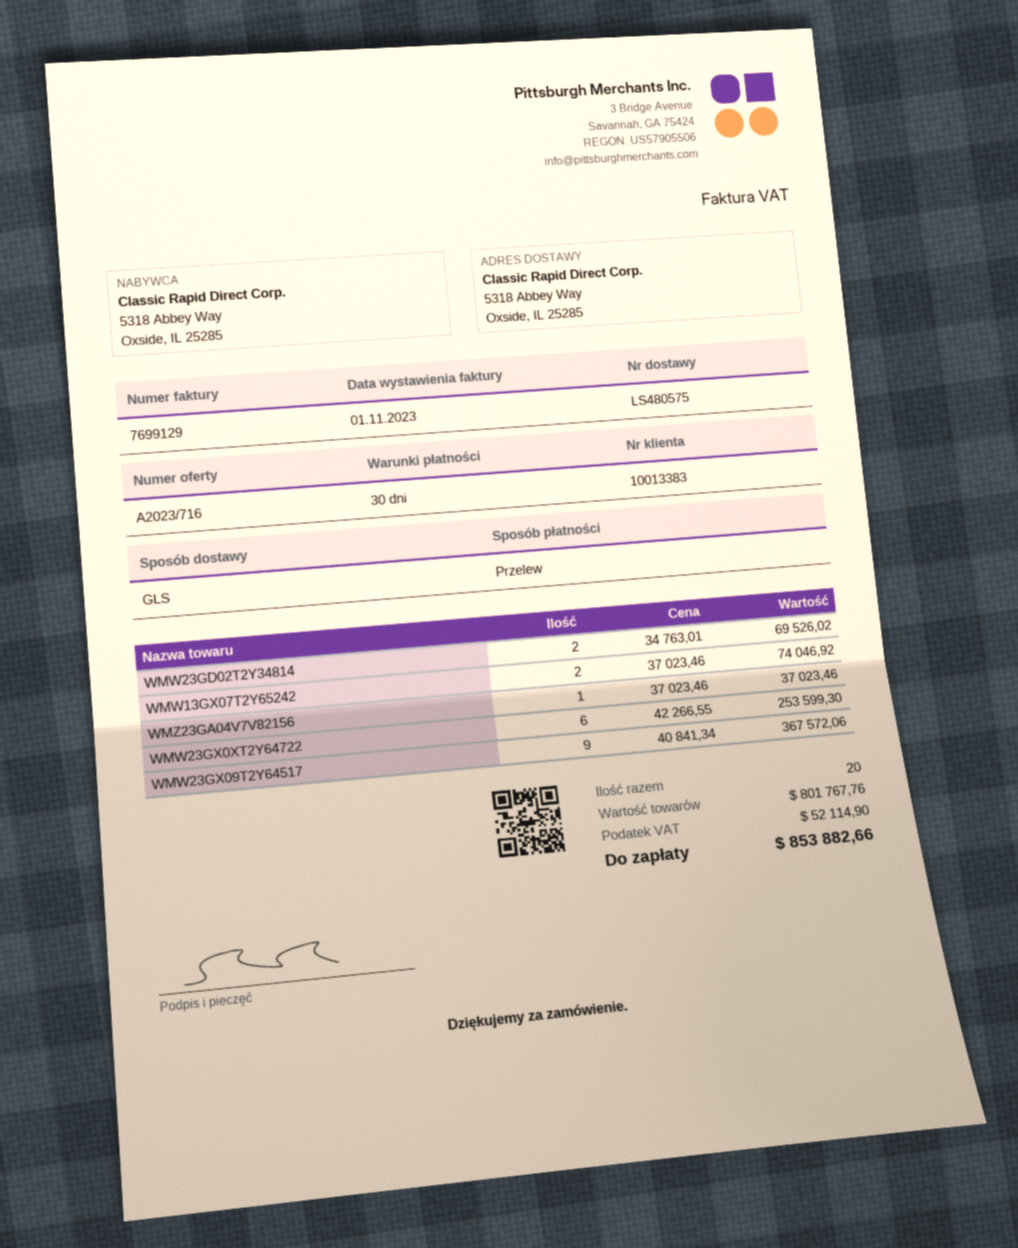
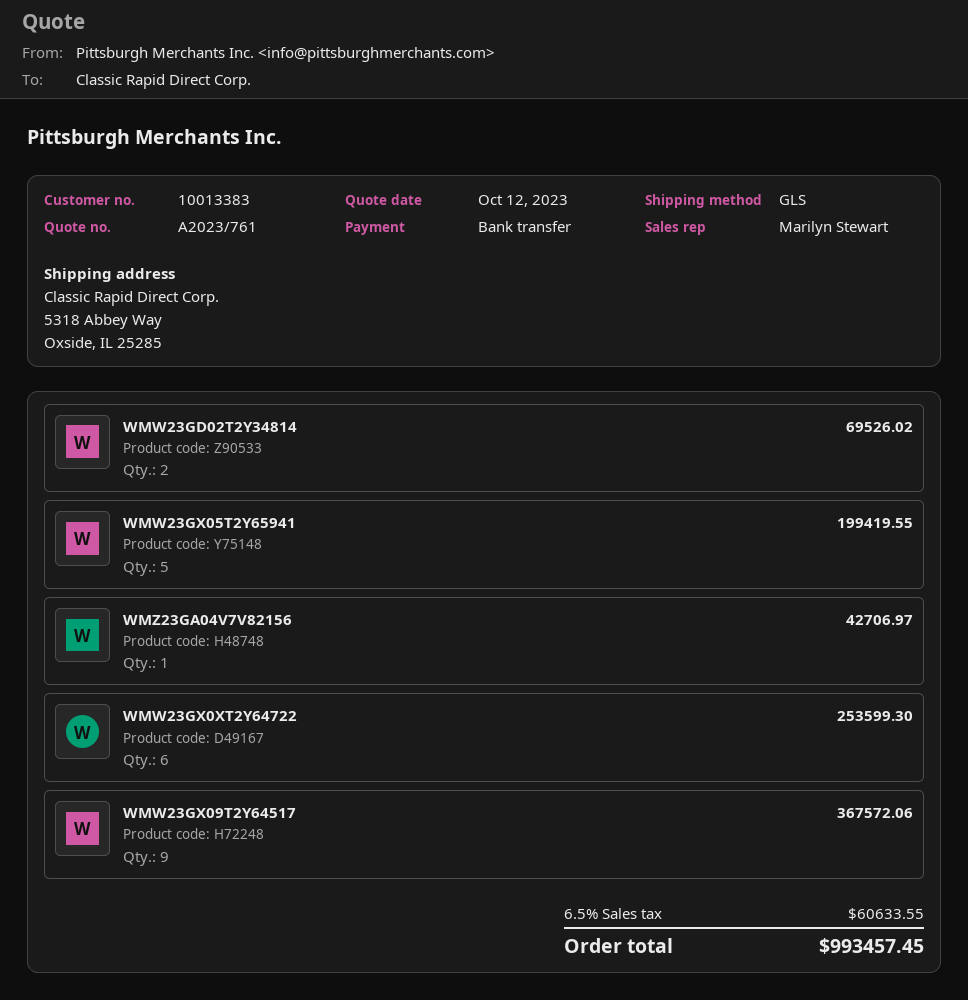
quote number: A2023/716 -> A2023/761
WMW13GX07T2Y65242: 2 for 74046.92 -> none
WMZ23GA04V7V82156: 1 for 37023.46 -> 1 for 42706.97
WMW23GX05T2Y65941: none -> 5 for 199419.55
tax: 52114.90 -> 60633.55
total: 853882.66 -> 993457.45

